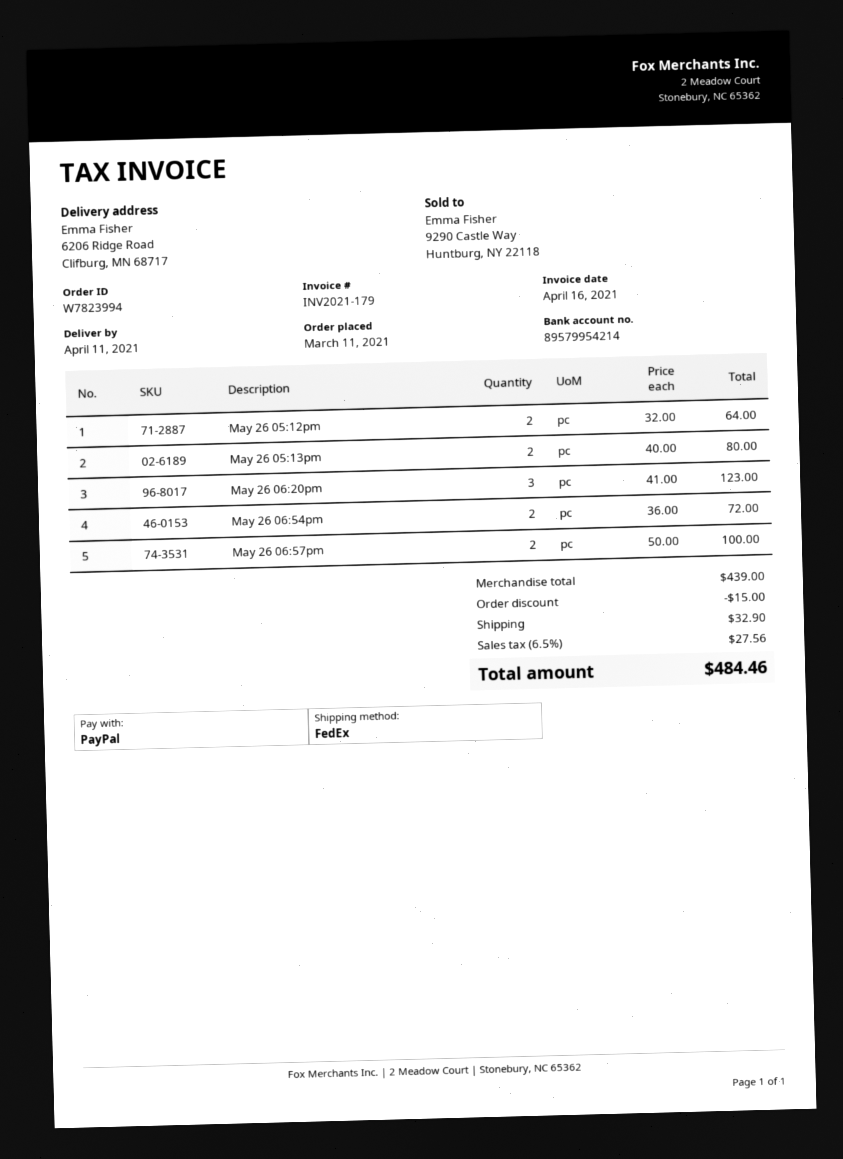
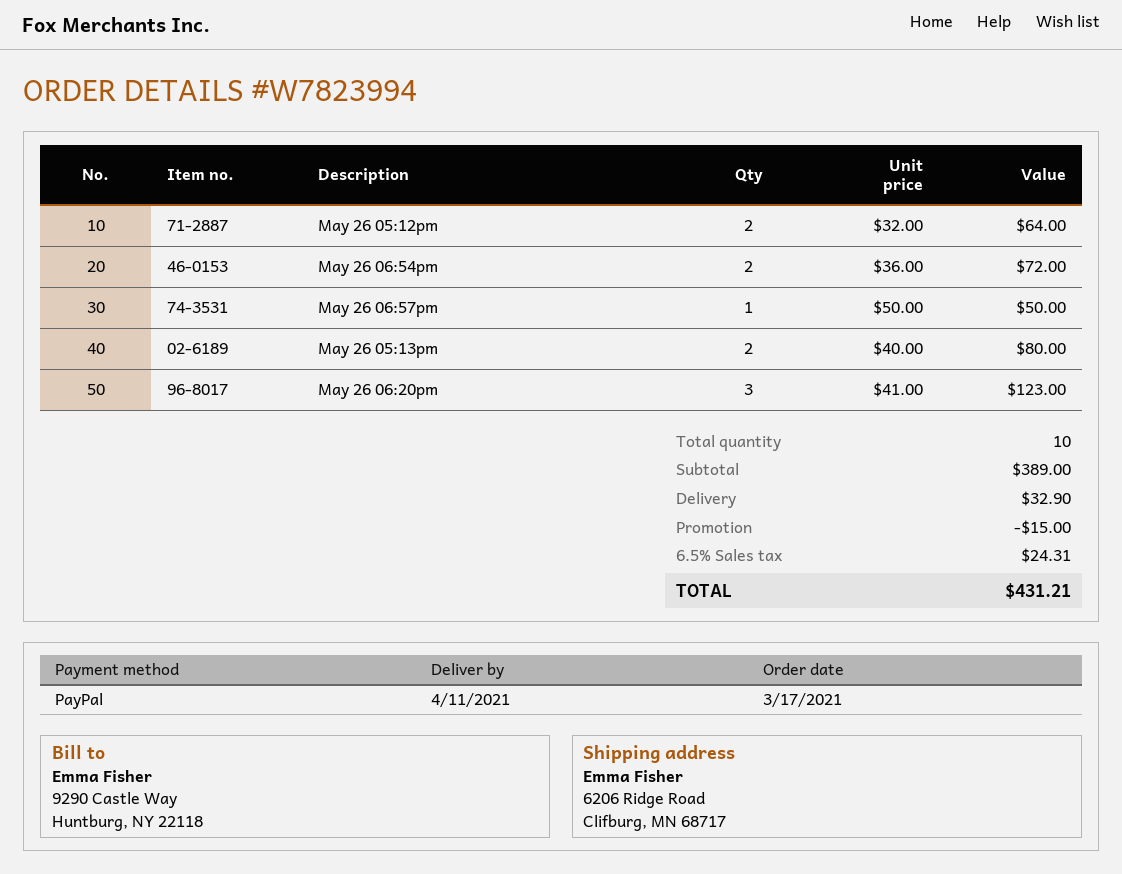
order date: 2021-03-11 -> 2021-03-17
May 26 06:57pm: 2 x 50.00 = 100.00 -> 1 x 50.00 = 50.00
subtotal: 439.00 -> 389.00
tax: 6.5% = 27.56 -> 6.5% = 24.31
total: 484.46 -> 431.21

